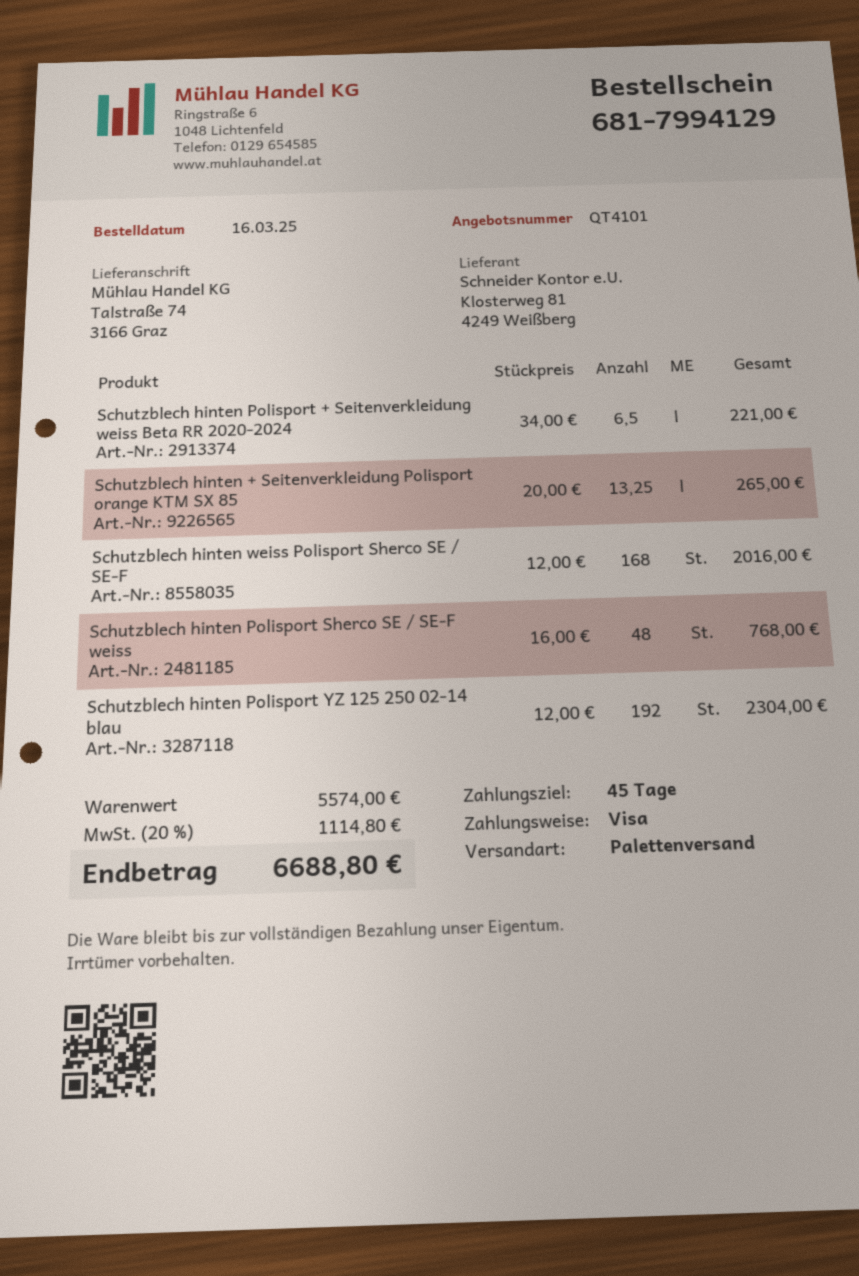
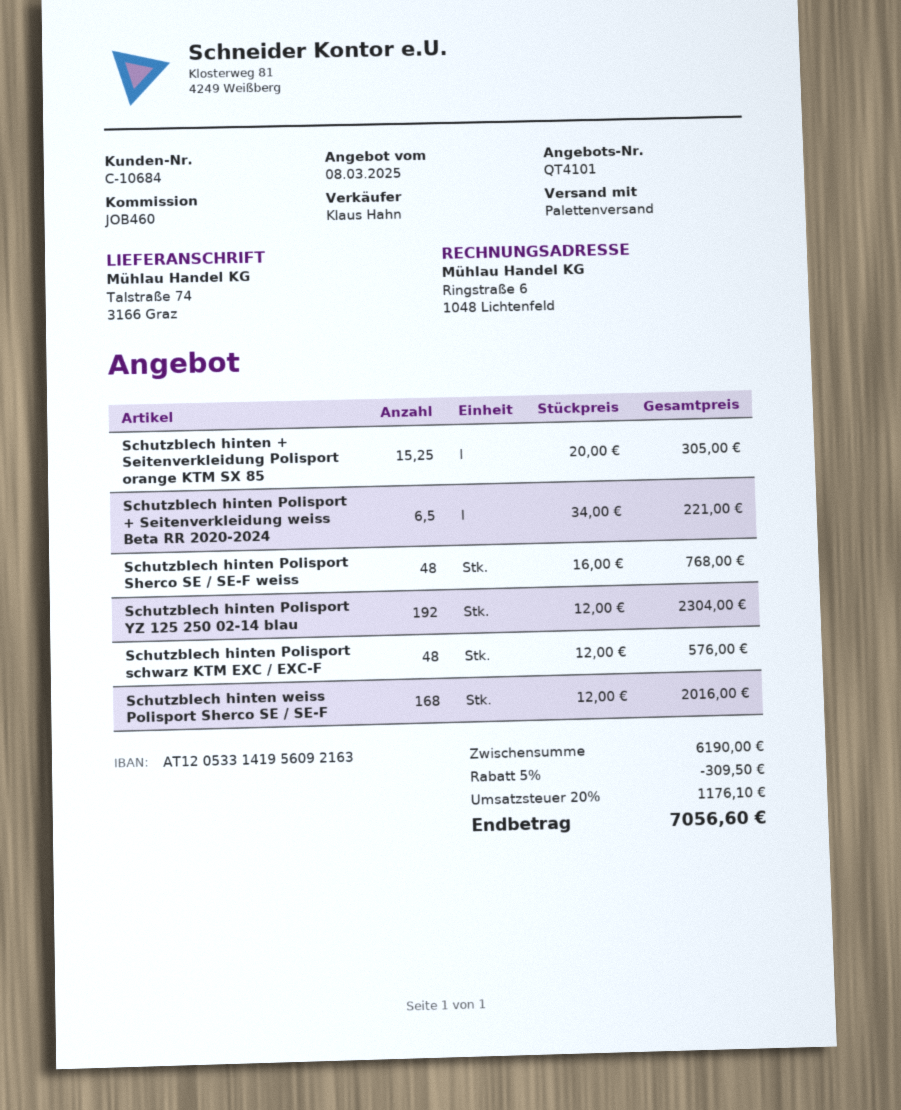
Schutzblech hinten + Seitenverkleidung Polisport orange KTM SX 85: 13.25 x 20.00 = 265.00 -> 15.25 x 20.00 = 305.00
Schutzblech hinten Polisport schwarz KTM EXC / EXC-F: none -> 48 x 12.00 = 576.00
subtotal: 5574.00 -> 6190.00
discount: none -> 5% = 309.50
tax: 20% = 1114.80 -> 20% = 1176.10
total: 6688.80 -> 7056.60

